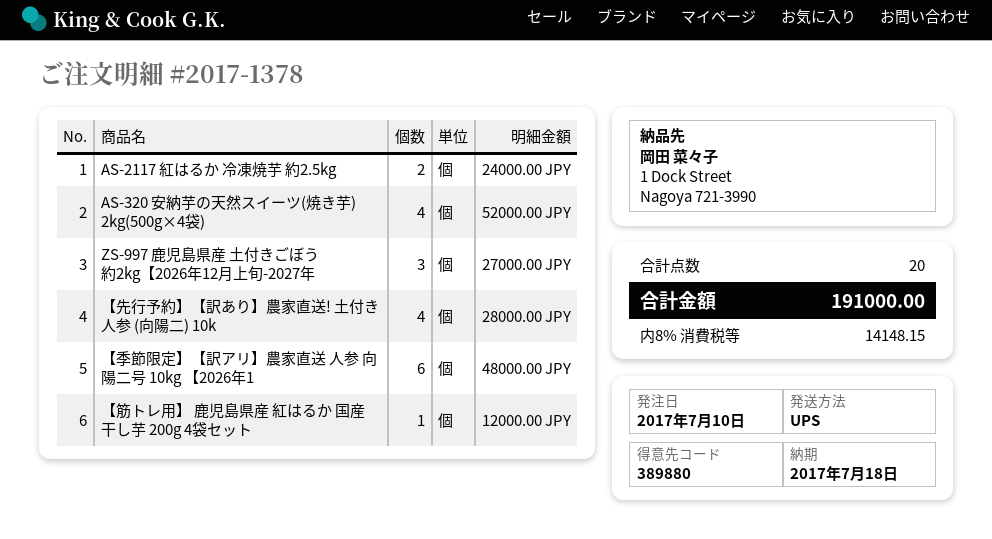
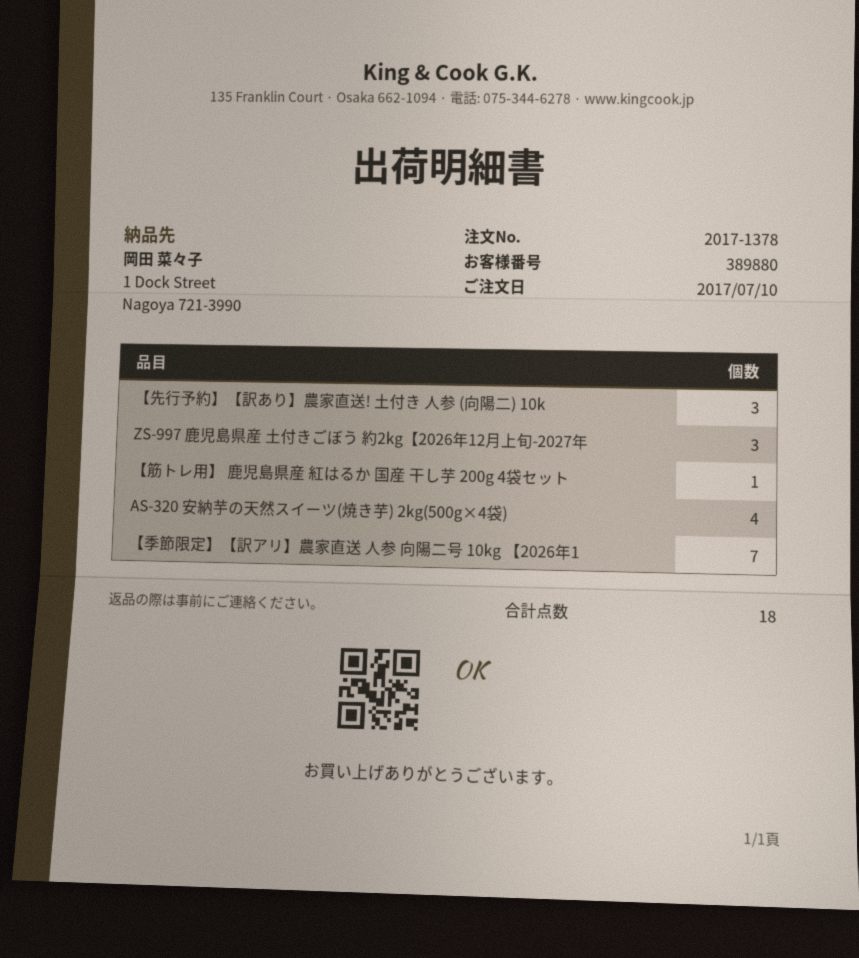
AS-2117 紅はるか 冷凍焼芋 約2.5kg: 2 -> none
【先行予約】【訳あり】農家直送! 土付き 人参 (向陽二) 10k: 4 -> 3
【季節限定】【訳アリ】農家直送 人参 向陽二号 10kg 【2026年1: 6 -> 7
total quantity: 20 -> 18

